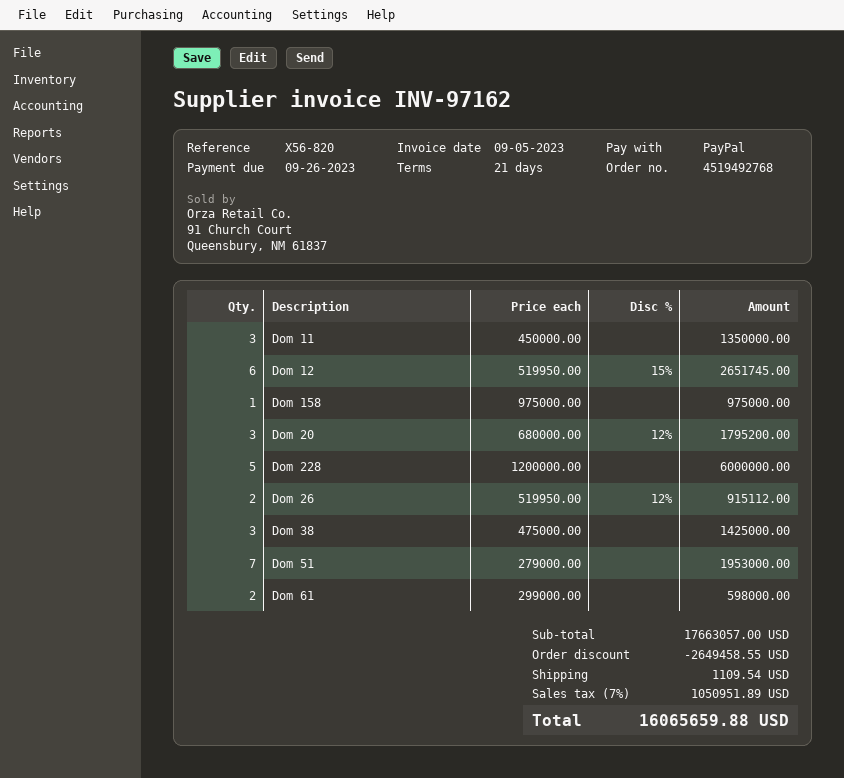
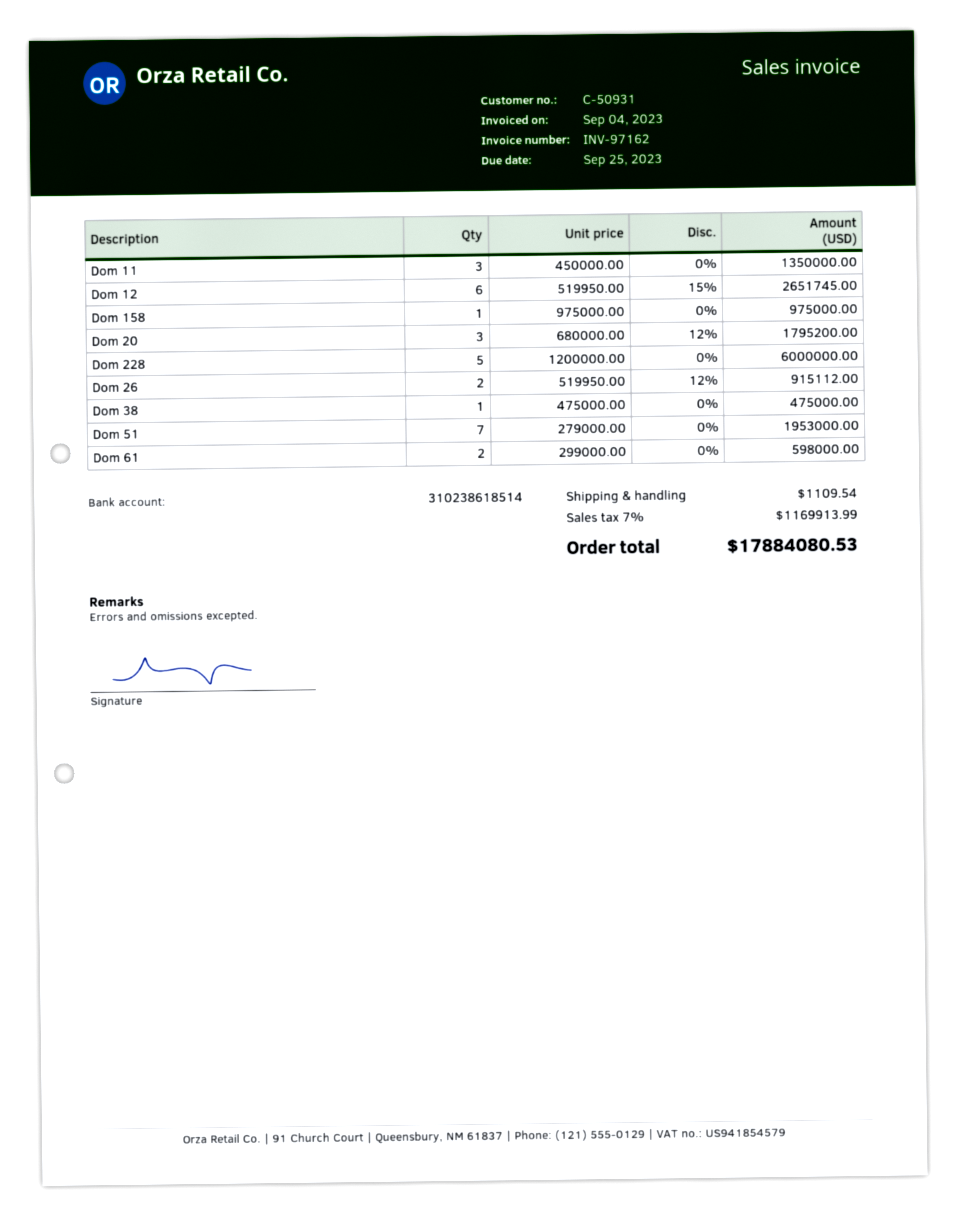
invoice date: 2023-09-05 -> 2023-09-04
due date: 2023-09-26 -> 2023-09-25
Dom 38: 3 x 475000.00 = 1425000.00 -> 1 x 475000.00 = 475000.00
discount: 2649458.55 -> none
tax: 7% = 1050951.89 -> 7% = 1169913.99
total: 16065659.88 -> 17884080.53

